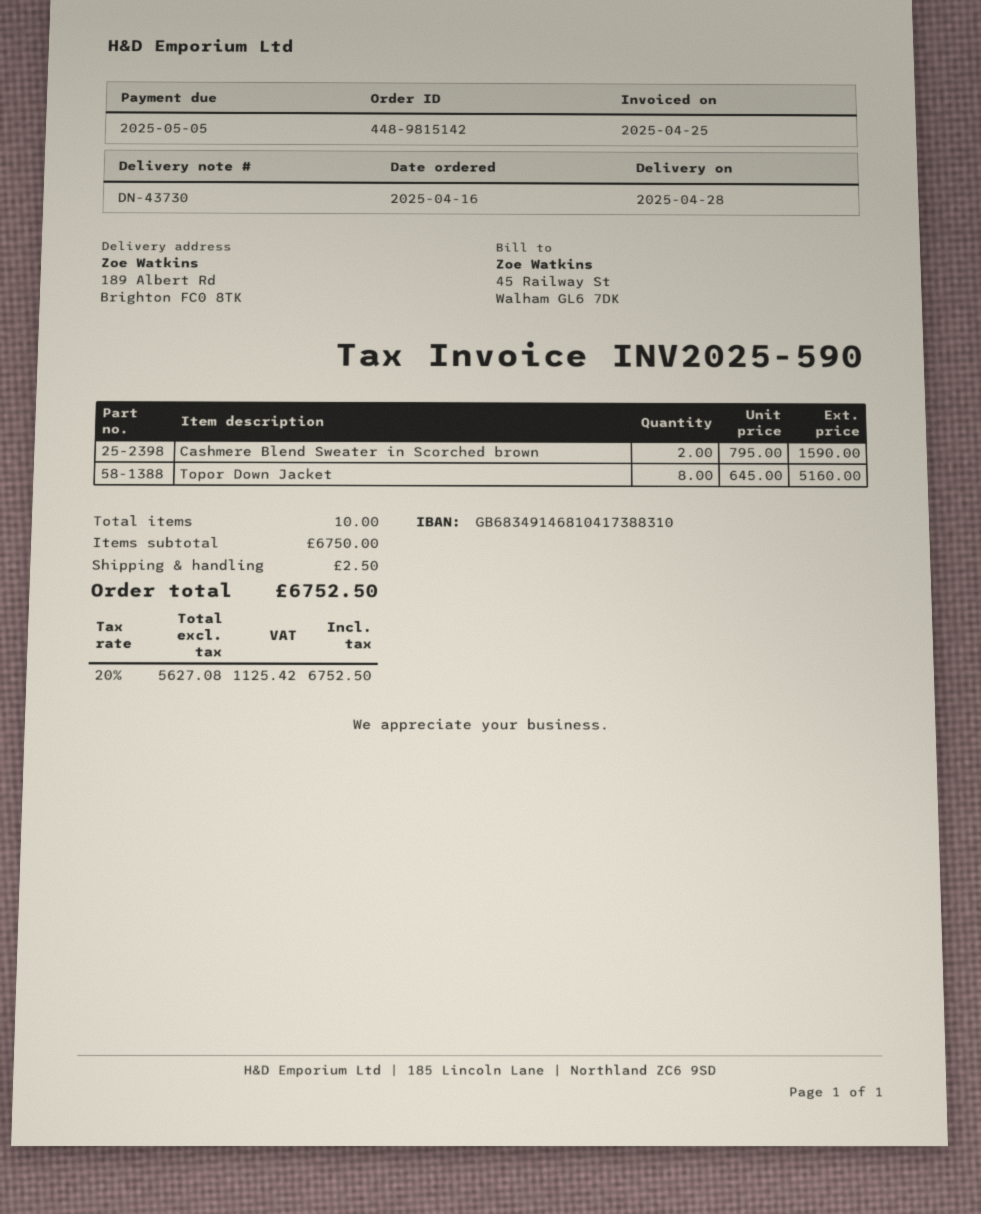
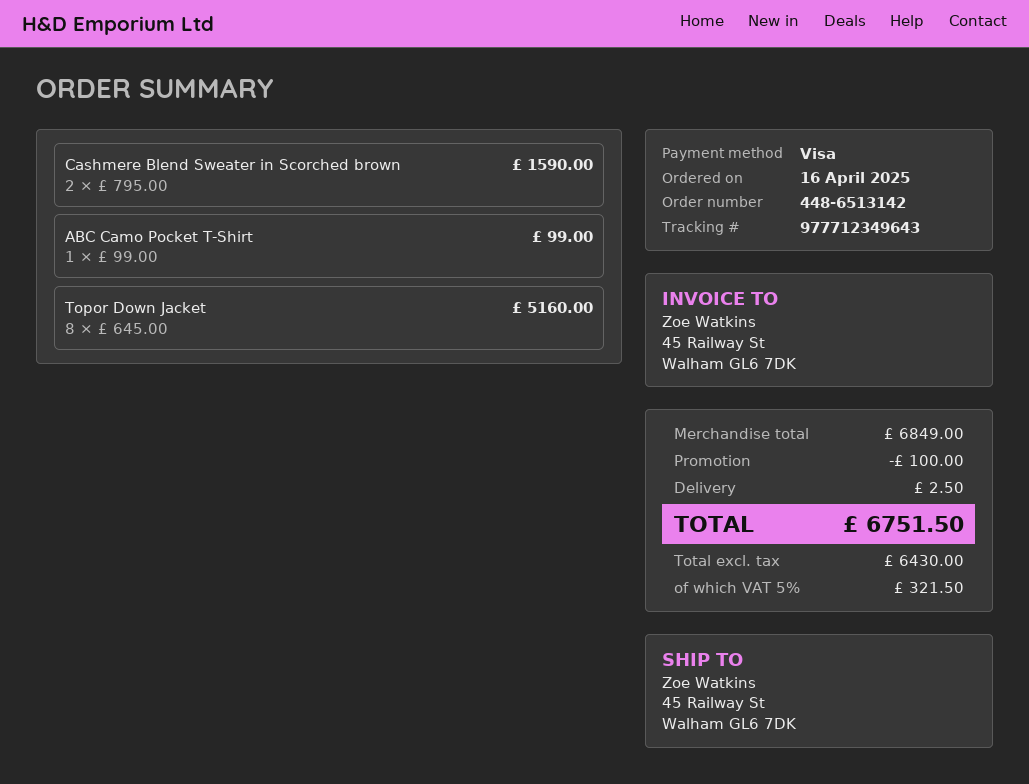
order number: 448-9815142 -> 448-6513142
ship to: 189 Albert Rd, Brighton FC0 8TK -> 45 Railway St, Walham GL6 7DK
ABC Camo Pocket T-Shirt: none -> 1 x 99.00 = 99.00
subtotal: 6750.00 -> 6849.00
discount: none -> 100.00
net: 5627.08 -> 6430.00
tax: 20% = 1125.42 -> 5% = 321.50
total: 6752.50 -> 6751.50

